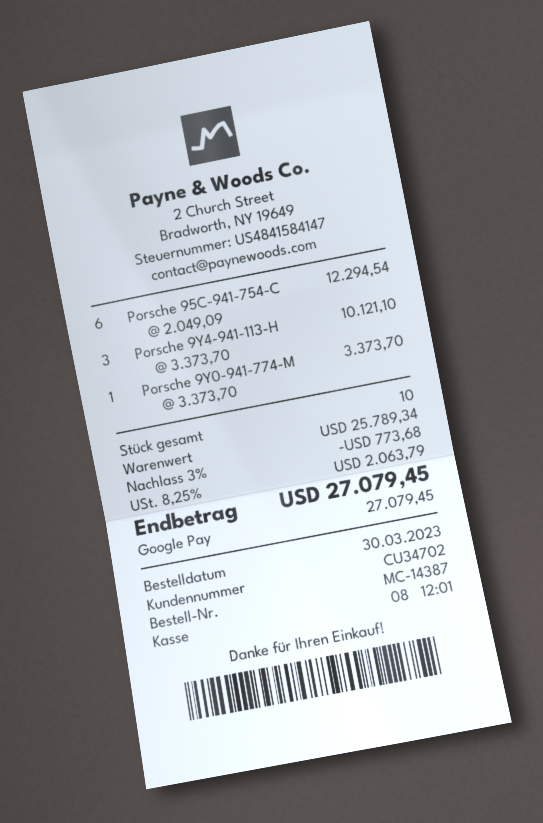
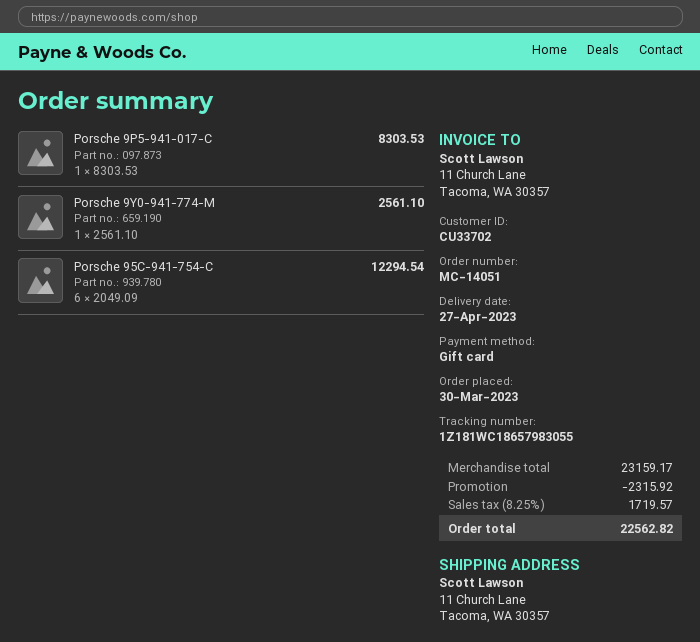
order number: MC-14387 -> MC-14051
customer number: CU34702 -> CU33702
payment method: Google Pay -> gift card
Porsche 9Y4-941-113-H: 3 x 3373.70 = 10121.10 -> none
Porsche 9Y0-941-774-M: 1 x 3373.70 = 3373.70 -> 1 x 2561.10 = 2561.10
Porsche 9P5-941-017-C: none -> 1 x 8303.53 = 8303.53
subtotal: 25789.34 -> 23159.17
discount: 773.68 -> 2315.92
tax: 8.25% = 2063.79 -> 8.25% = 1719.57
total: 27079.45 -> 22562.82

